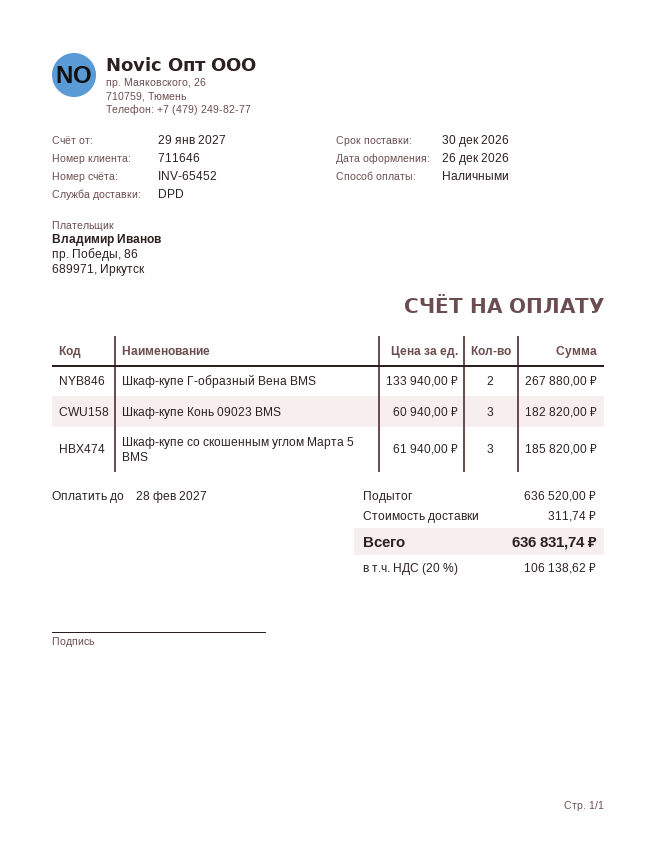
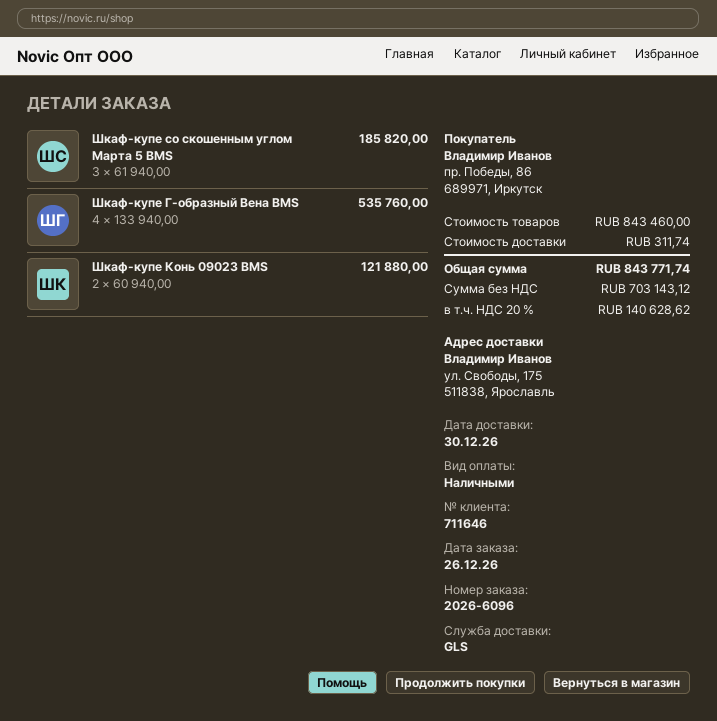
shipping method: DPD -> GLS
Шкаф-купе Г-образный Вена BMS: 2 x 133940.00 = 267880.00 -> 4 x 133940.00 = 535760.00
Шкаф-купе Конь 09023 BMS: 3 x 60940.00 = 182820.00 -> 2 x 60940.00 = 121880.00
subtotal: 636520.00 -> 843460.00
tax: 20% = 106138.62 -> 20% = 140628.62
total: 636831.74 -> 843771.74

